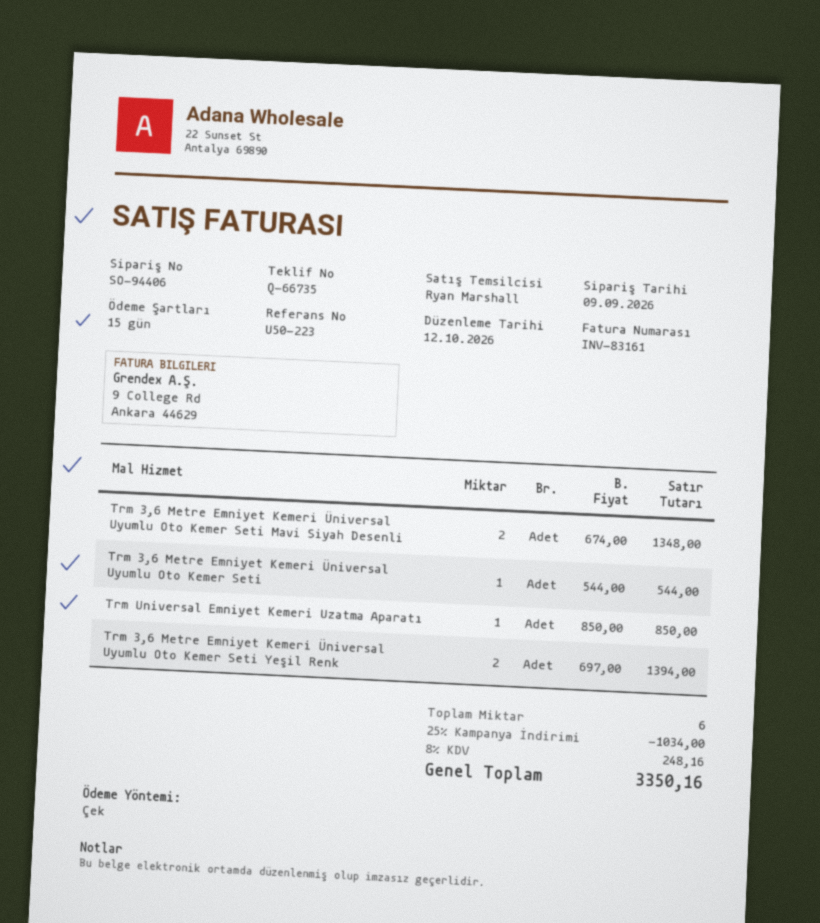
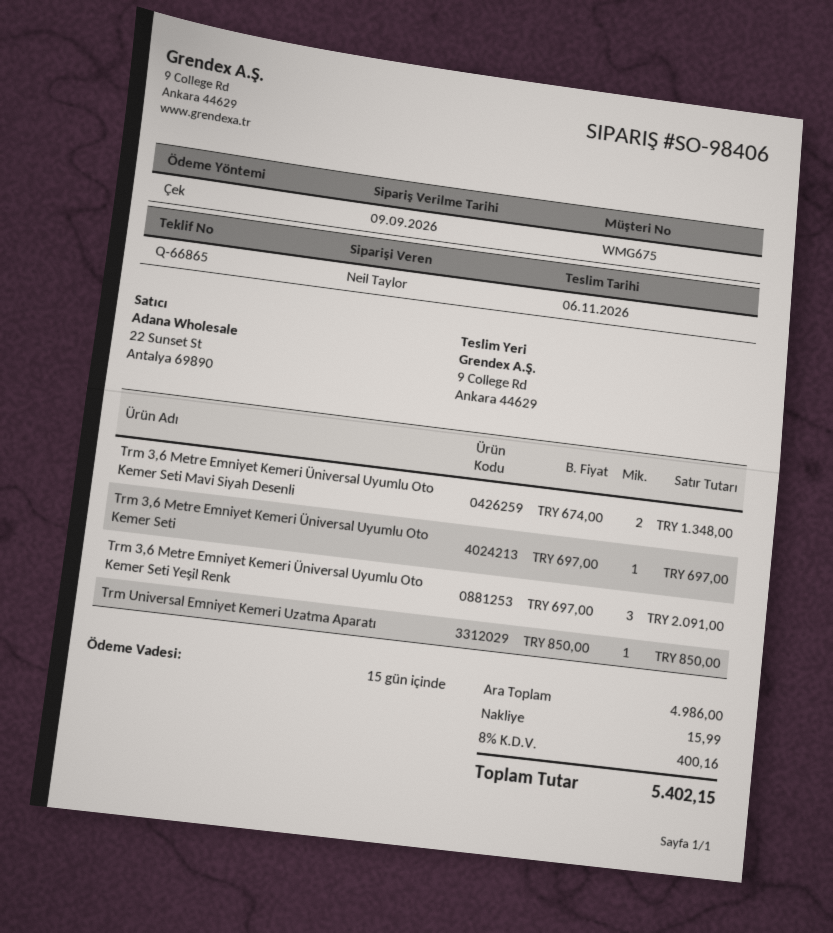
quote number: Q-66735 -> Q-66865
order number: SO-94406 -> SO-98406
Trm 3,6 Metre Emniyet Kemeri Üniversal Uyumlu Oto Kemer Seti: 1 x 544.00 = 544.00 -> 1 x 697.00 = 697.00
Trm 3,6 Metre Emniyet Kemeri Üniversal Uyumlu Oto Kemer Seti Yeşil Renk: 2 x 697.00 = 1394.00 -> 3 x 697.00 = 2091.00
discount: 25% = 1034.00 -> none
shipping: none -> 15.99
tax: 8% = 248.16 -> 8% = 400.16
total: 3350.16 -> 5402.15

